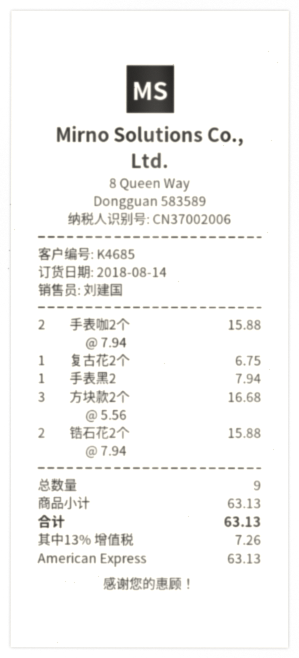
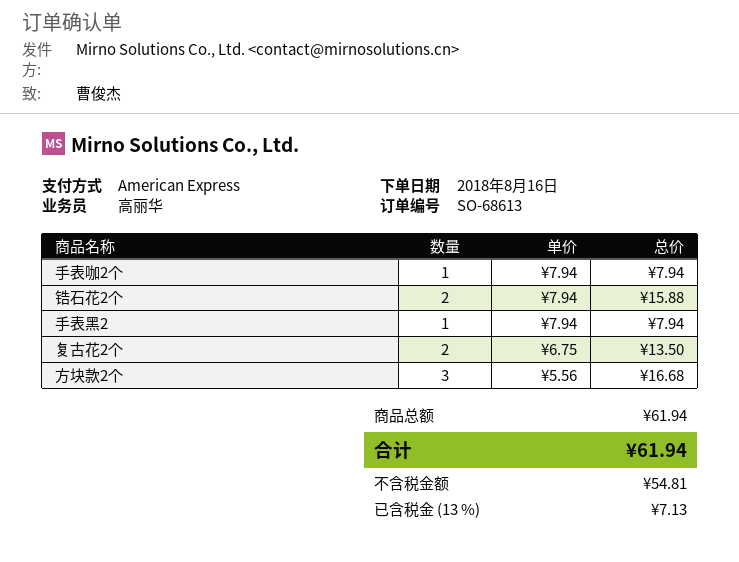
order date: 2018-08-14 -> 2018-08-16
sales rep: 刘建国 -> 高丽华
手表咖2个: 2 x 7.94 = 15.88 -> 1 x 7.94 = 7.94
复古花2个: 1 x 6.75 = 6.75 -> 2 x 6.75 = 13.50
subtotal: 63.13 -> 61.94
tax: 13% = 7.26 -> 13% = 7.13
total: 63.13 -> 61.94

